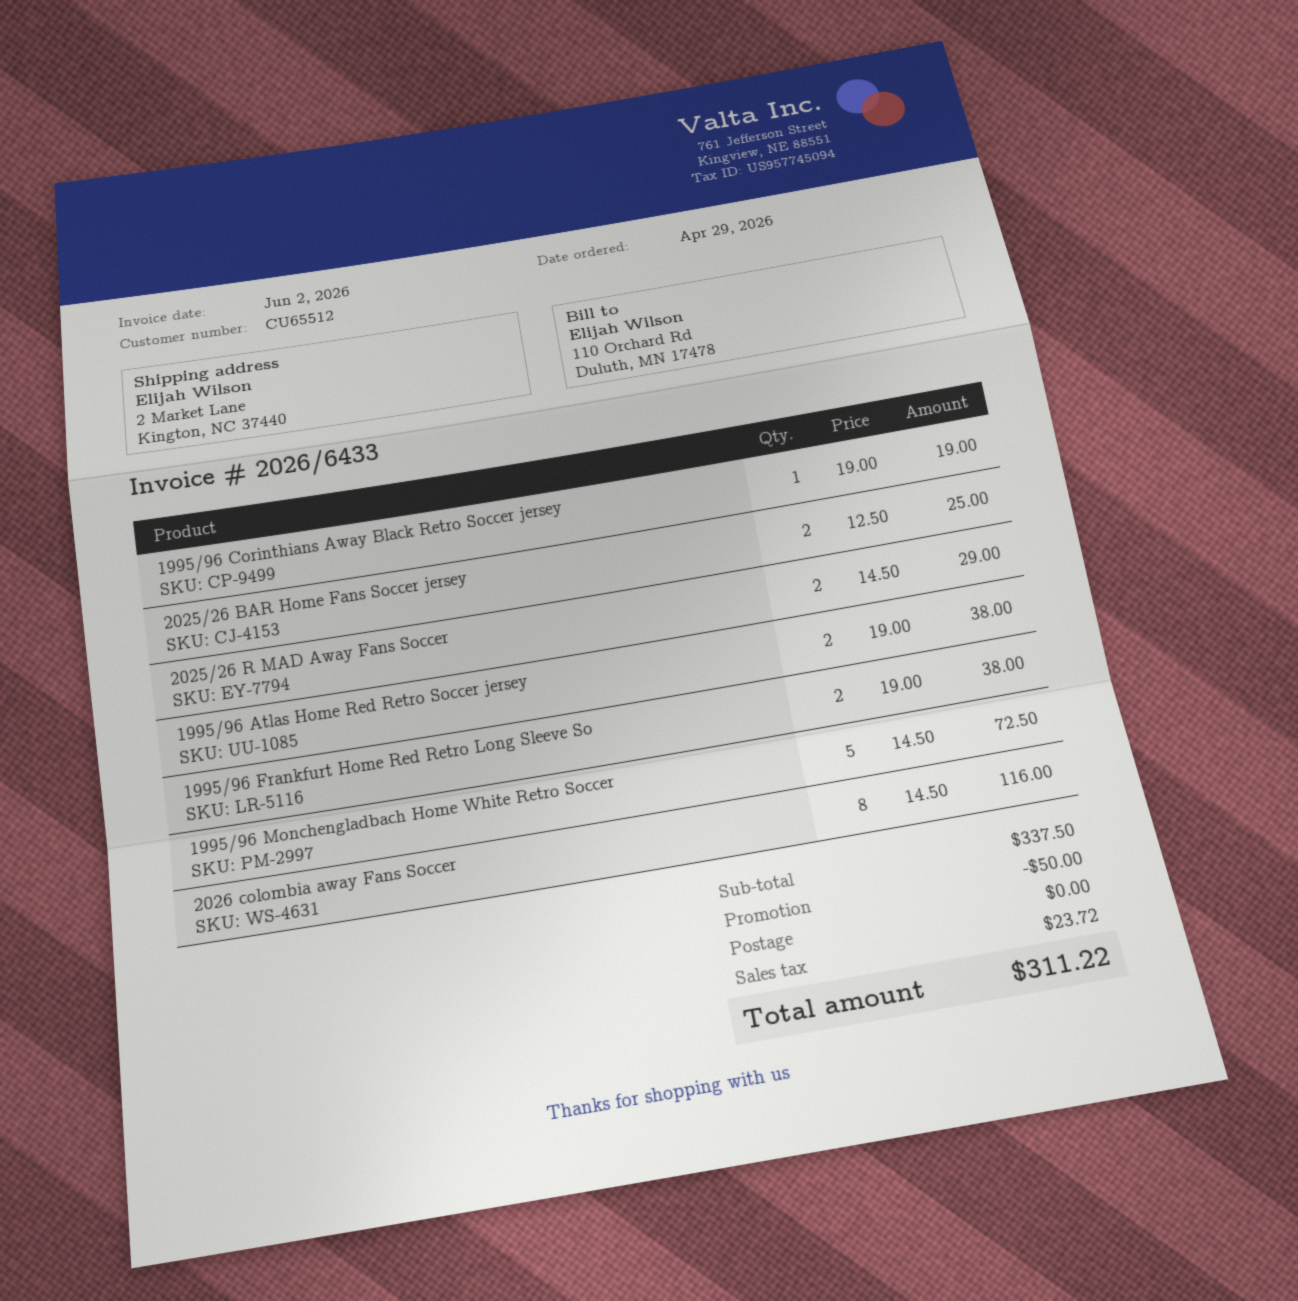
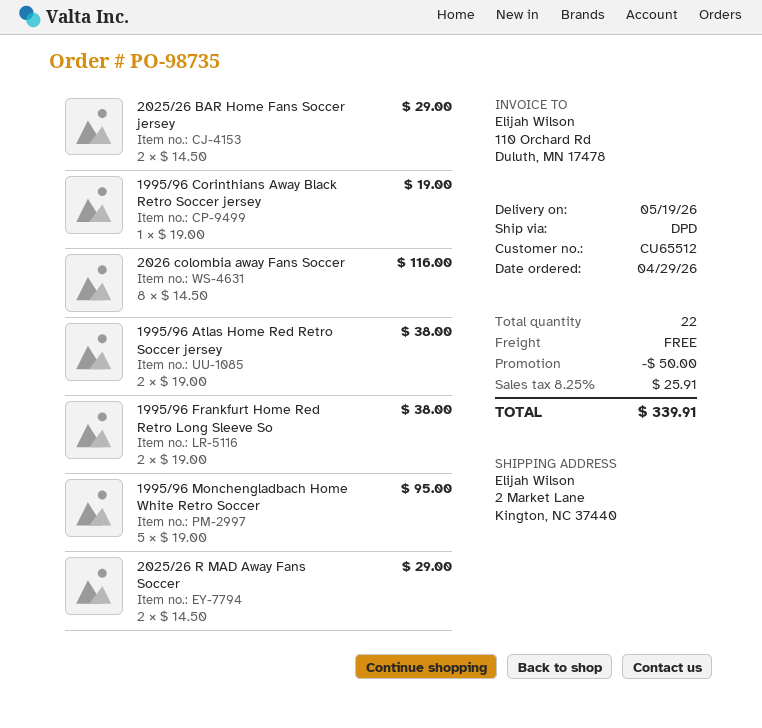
2025/26 BAR Home Fans Soccer jersey: 2 x 12.50 = 25.00 -> 2 x 14.50 = 29.00
1995/96 Monchengladbach Home White Retro Soccer: 5 x 14.50 = 72.50 -> 5 x 19.00 = 95.00
tax: 23.72 -> 25.91
total: 311.22 -> 339.91

